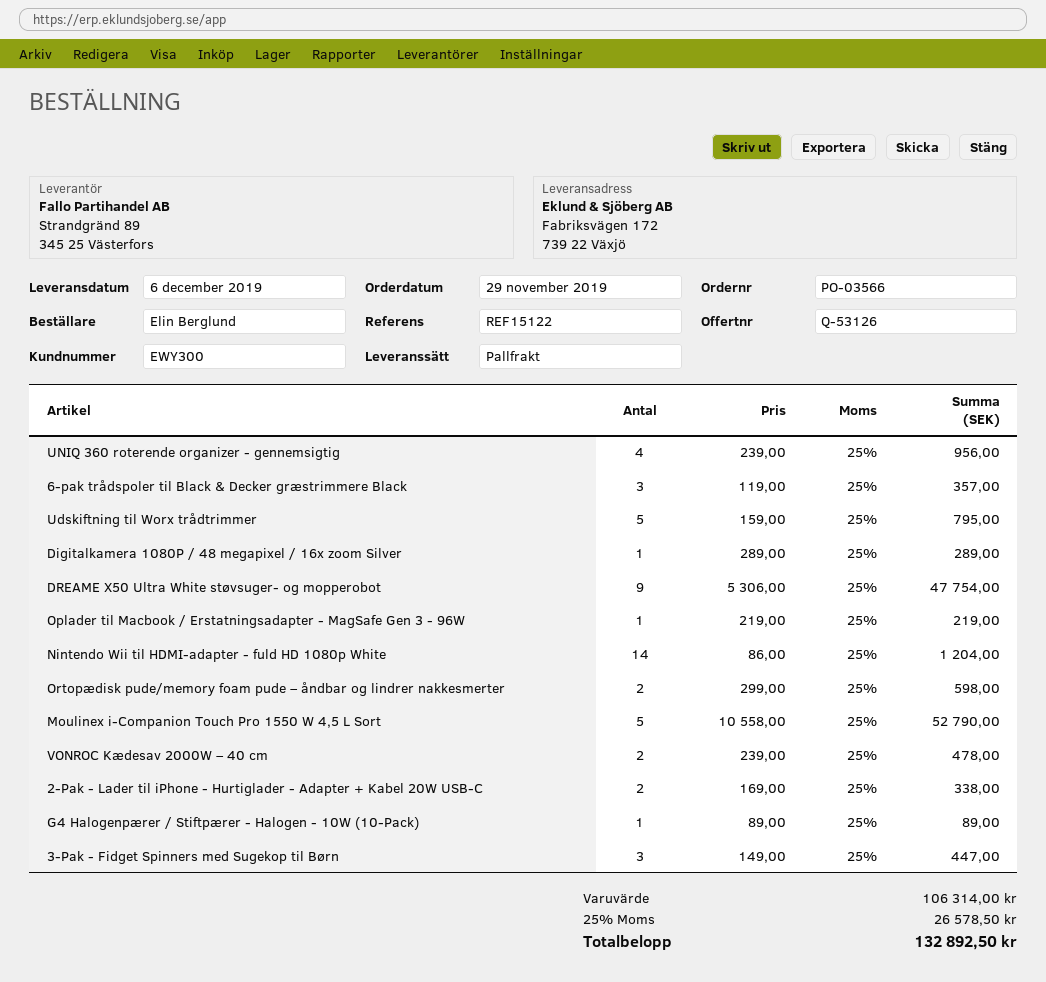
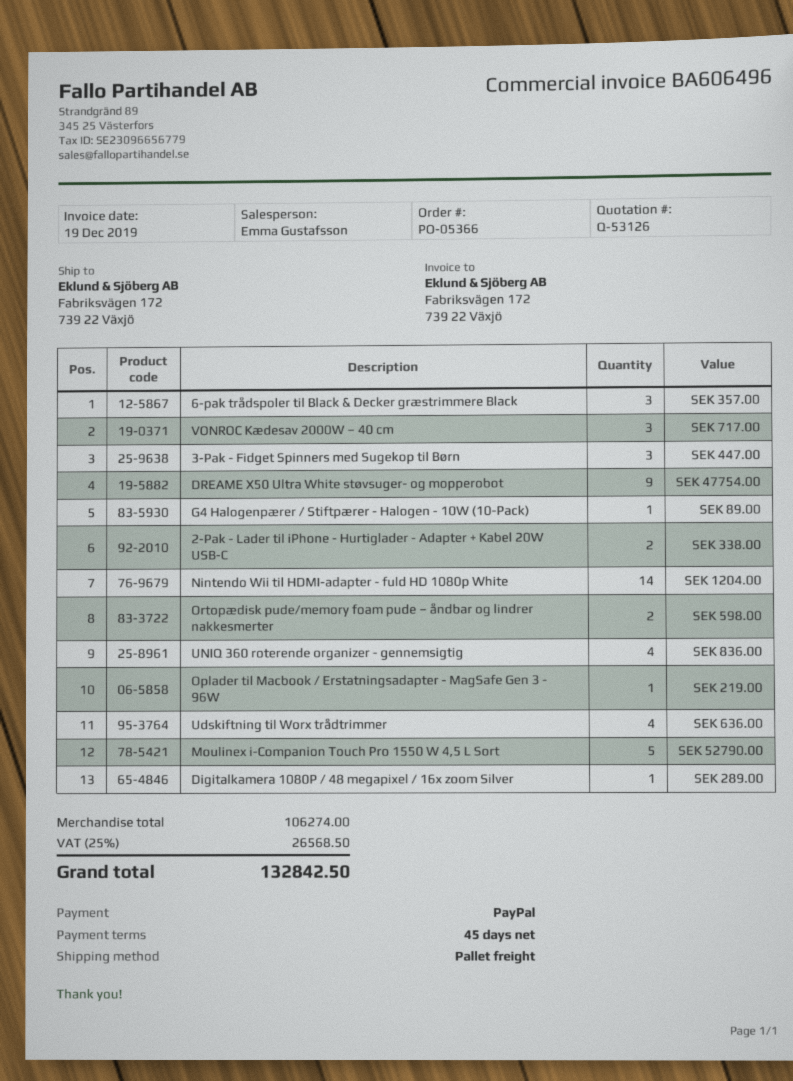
order number: PO-03566 -> PO-05366
UNIQ 360 roterende organizer - gennemsigtig: 4 for 956.00 -> 4 for 836.00
Udskiftning til Worx trådtrimmer: 5 for 795.00 -> 4 for 636.00
VONROC Kædesav 2000W – 40 cm: 2 for 478.00 -> 3 for 717.00
subtotal: 106314.00 -> 106274.00
tax: 25% = 26578.50 -> 25% = 26568.50
total: 132892.50 -> 132842.50

